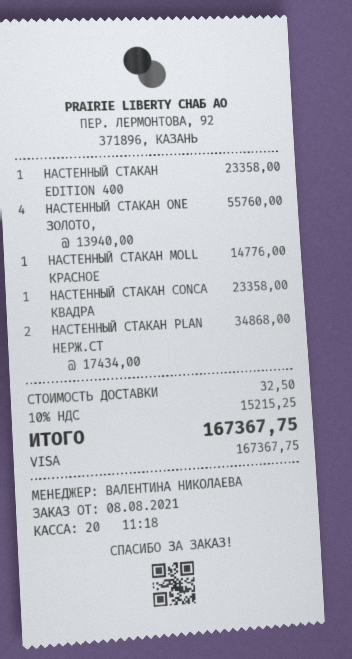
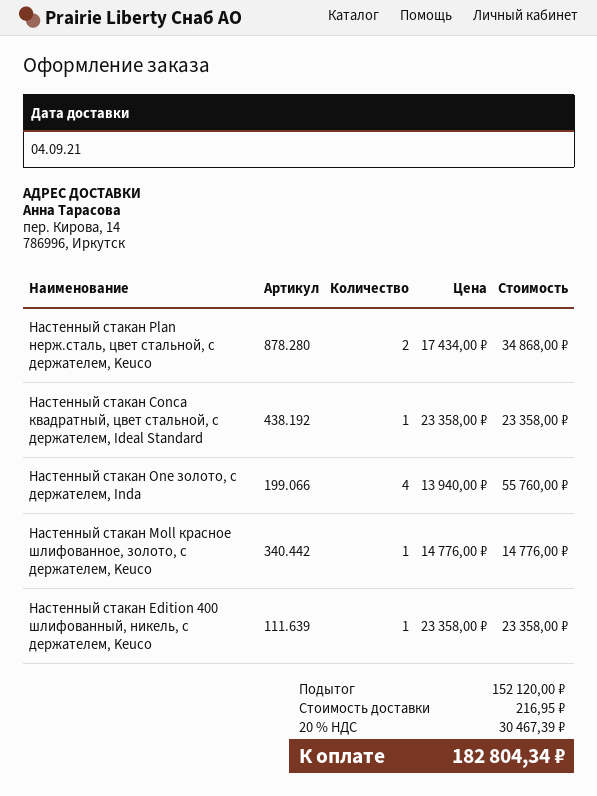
shipping: 32.50 -> 216.95
tax: 10% = 15215.25 -> 20% = 30467.39
total: 167367.75 -> 182804.34

